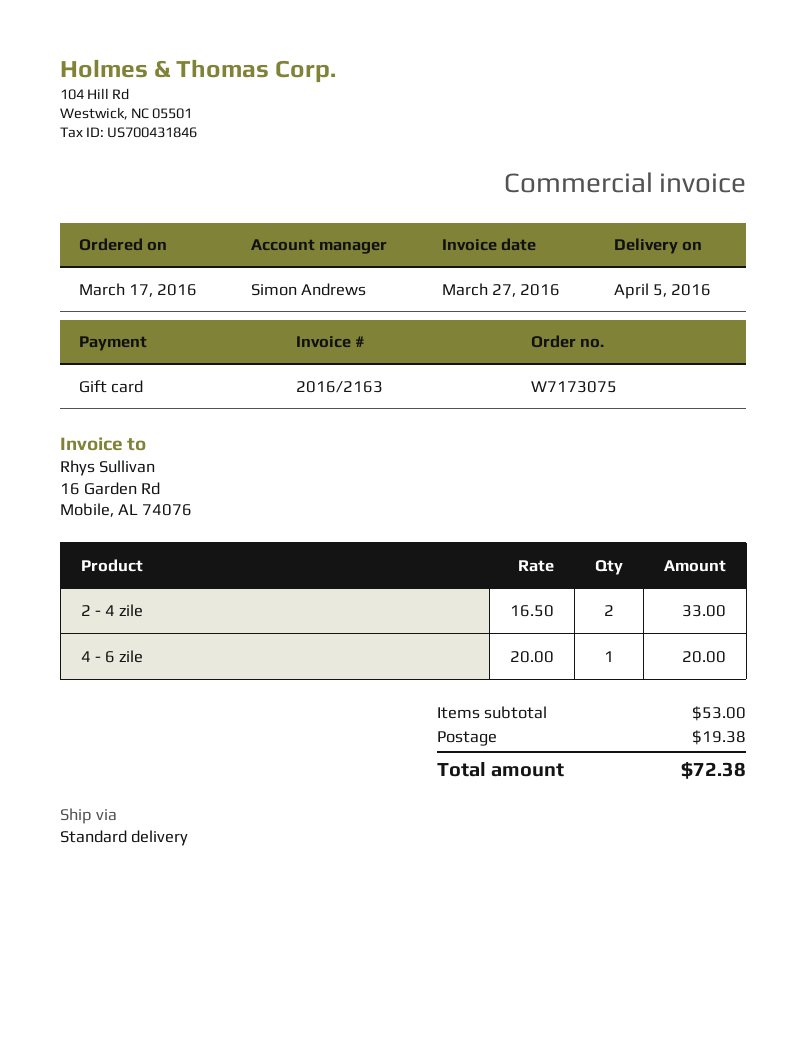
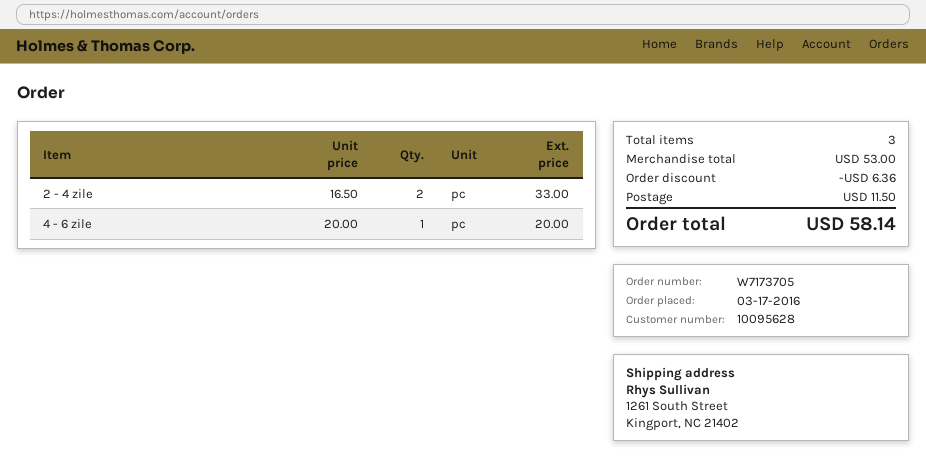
order number: W7173075 -> W7173705
discount: none -> 6.36
shipping: 19.38 -> 11.50
total: 72.38 -> 58.14

